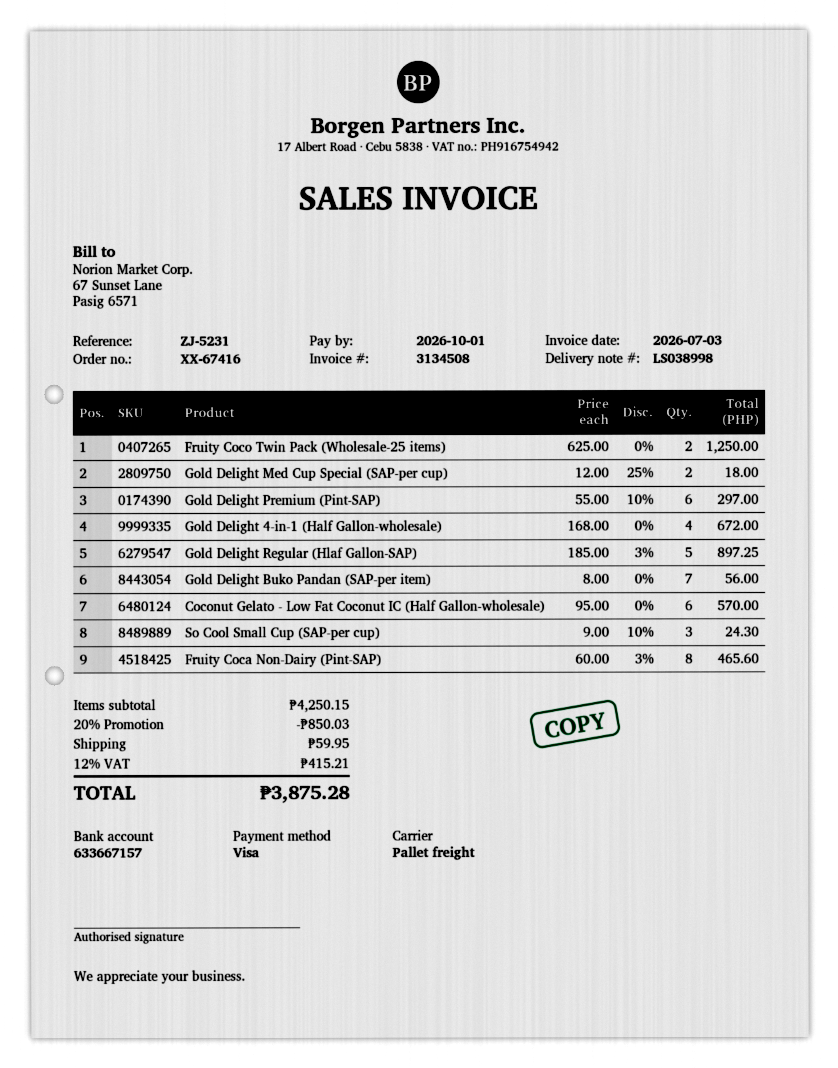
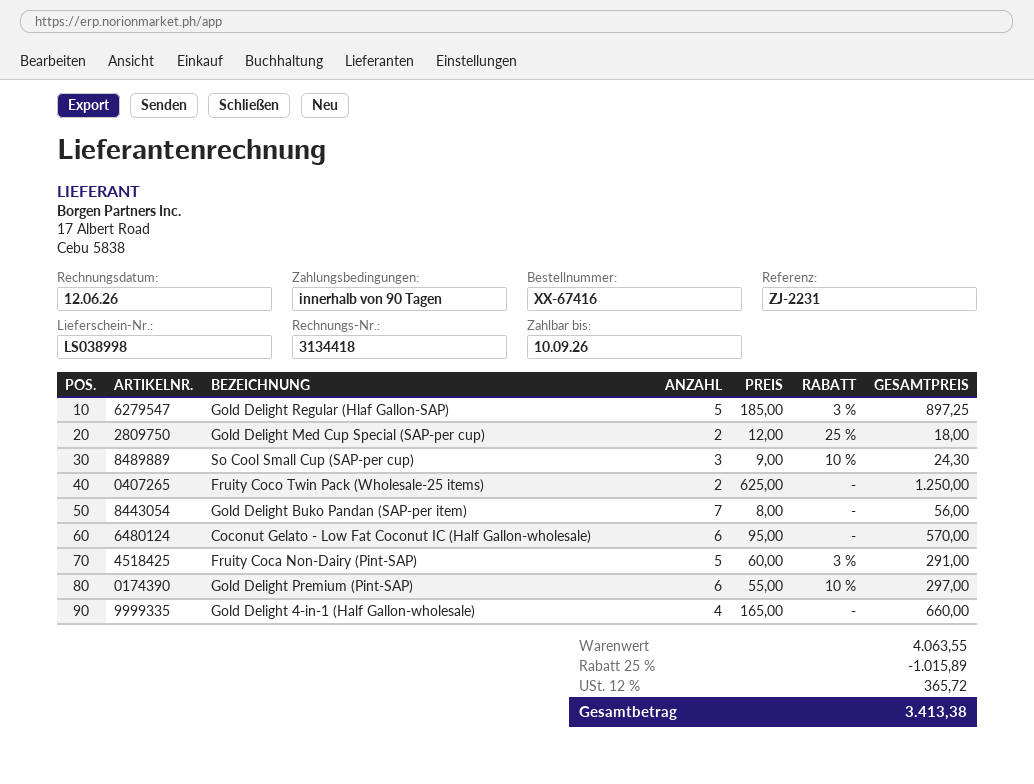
invoice number: 3134508 -> 3134418
invoice date: 2026-07-03 -> 2026-06-12
due date: 2026-10-01 -> 2026-09-10
reference: ZJ-5231 -> ZJ-2231
Gold Delight 4-in-1 (Half Gallon-wholesale): 4 x 168.00 = 672.00 -> 4 x 165.00 = 660.00
Fruity Coca Non-Dairy (Pint-SAP): 8 x 60.00 - 3% = 465.60 -> 5 x 60.00 - 3% = 291.00
subtotal: 4250.15 -> 4063.55
discount: 20% = 850.03 -> 25% = 1015.89
shipping: 59.95 -> none
tax: 12% = 415.21 -> 12% = 365.72
total: 3875.28 -> 3413.38

